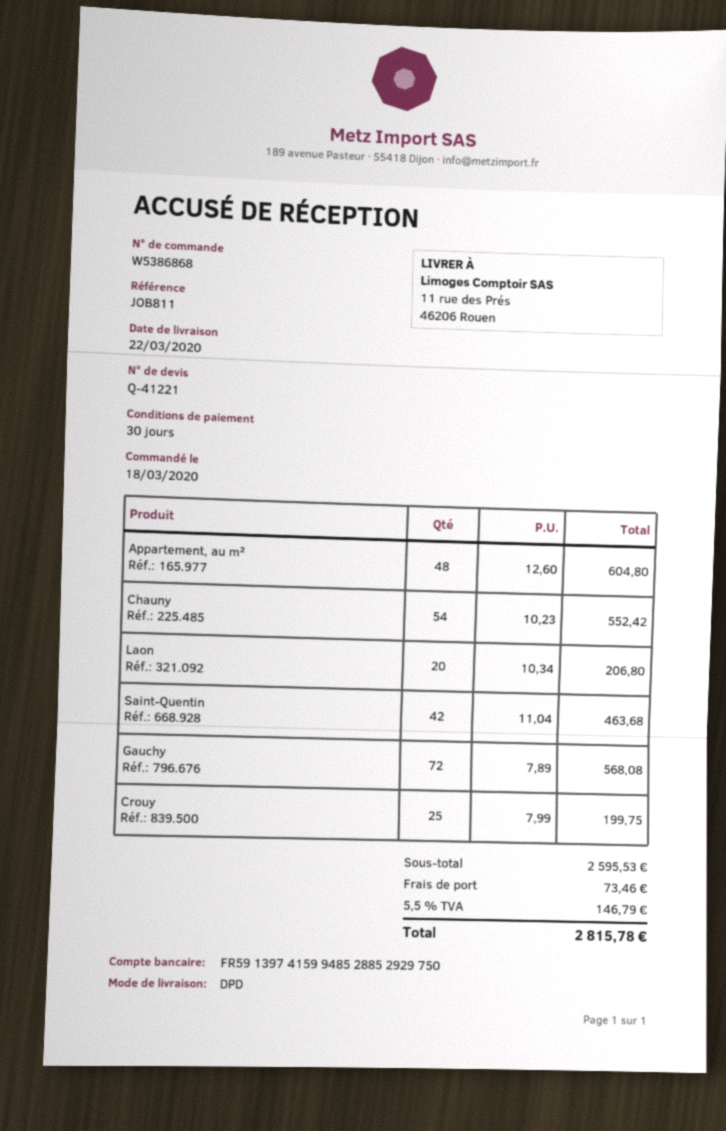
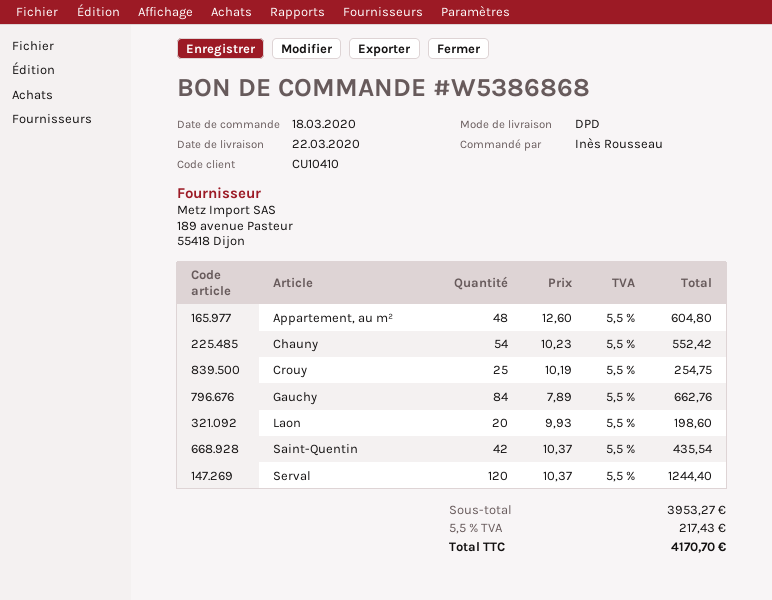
Laon: 20 x 10.34 = 206.80 -> 20 x 9.93 = 198.60
Saint-Quentin: 42 x 11.04 = 463.68 -> 42 x 10.37 = 435.54
Gauchy: 72 x 7.89 = 568.08 -> 84 x 7.89 = 662.76
Crouy: 25 x 7.99 = 199.75 -> 25 x 10.19 = 254.75
Serval: none -> 120 x 10.37 = 1244.40
subtotal: 2595.53 -> 3953.27
shipping: 73.46 -> none
tax: 5.5% = 146.79 -> 5.5% = 217.43
total: 2815.78 -> 4170.70

